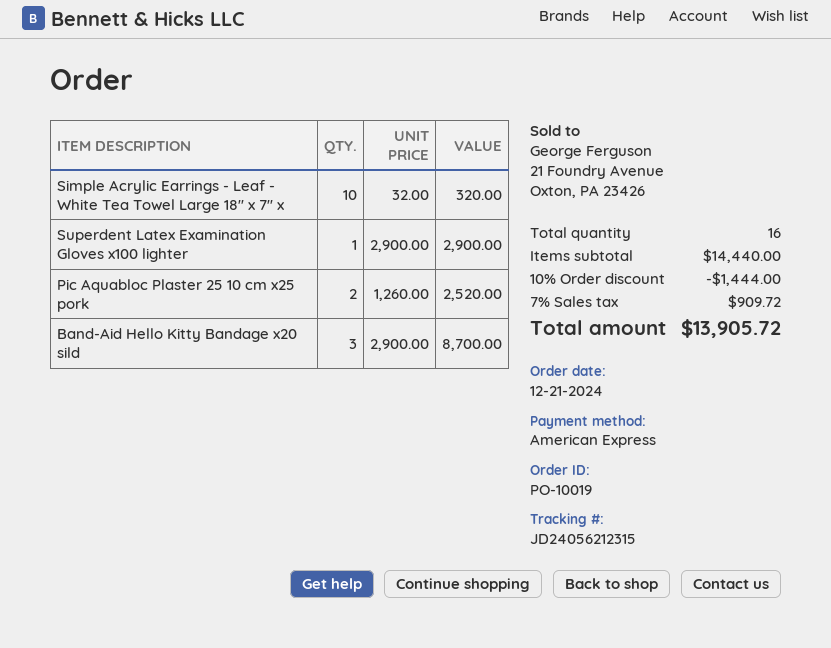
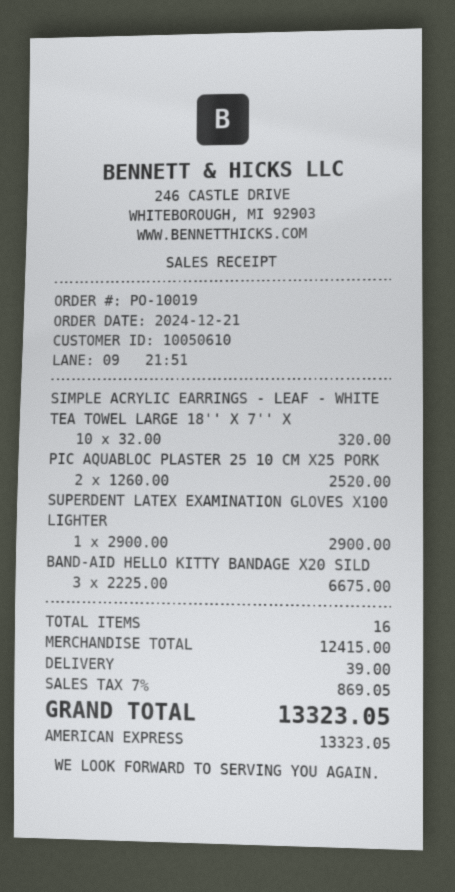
Band-Aid Hello Kitty Bandage x20 sild: 3 x 2900.00 = 8700.00 -> 3 x 2225.00 = 6675.00
subtotal: 14440.00 -> 12415.00
discount: 10% = 1444.00 -> none
shipping: none -> 39.00
tax: 7% = 909.72 -> 7% = 869.05
total: 13905.72 -> 13323.05

